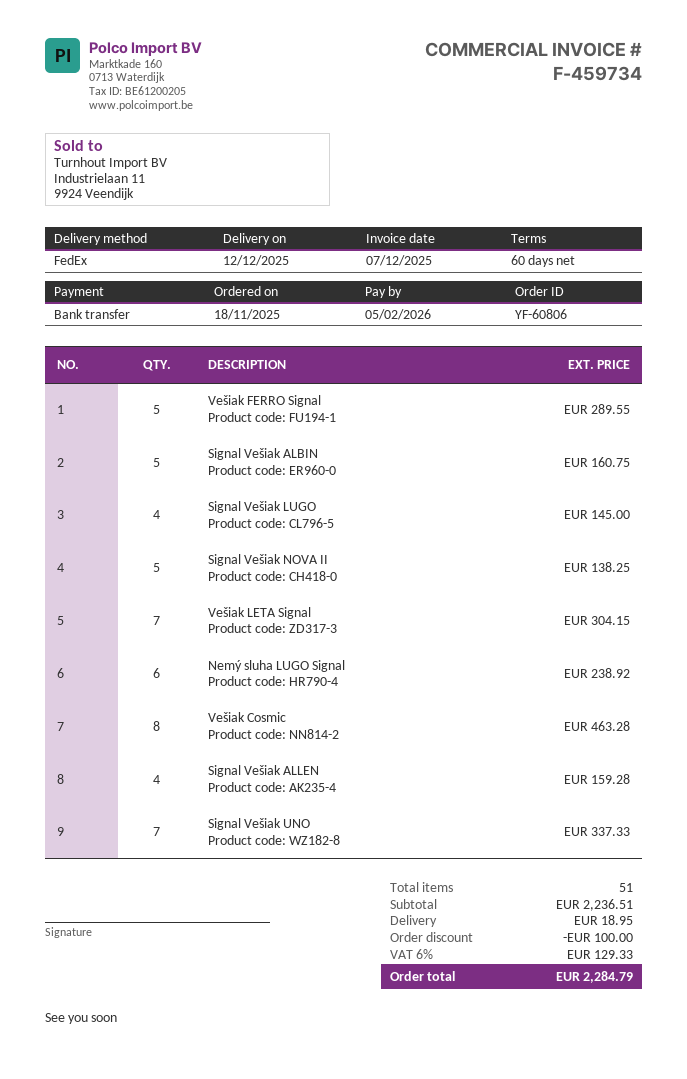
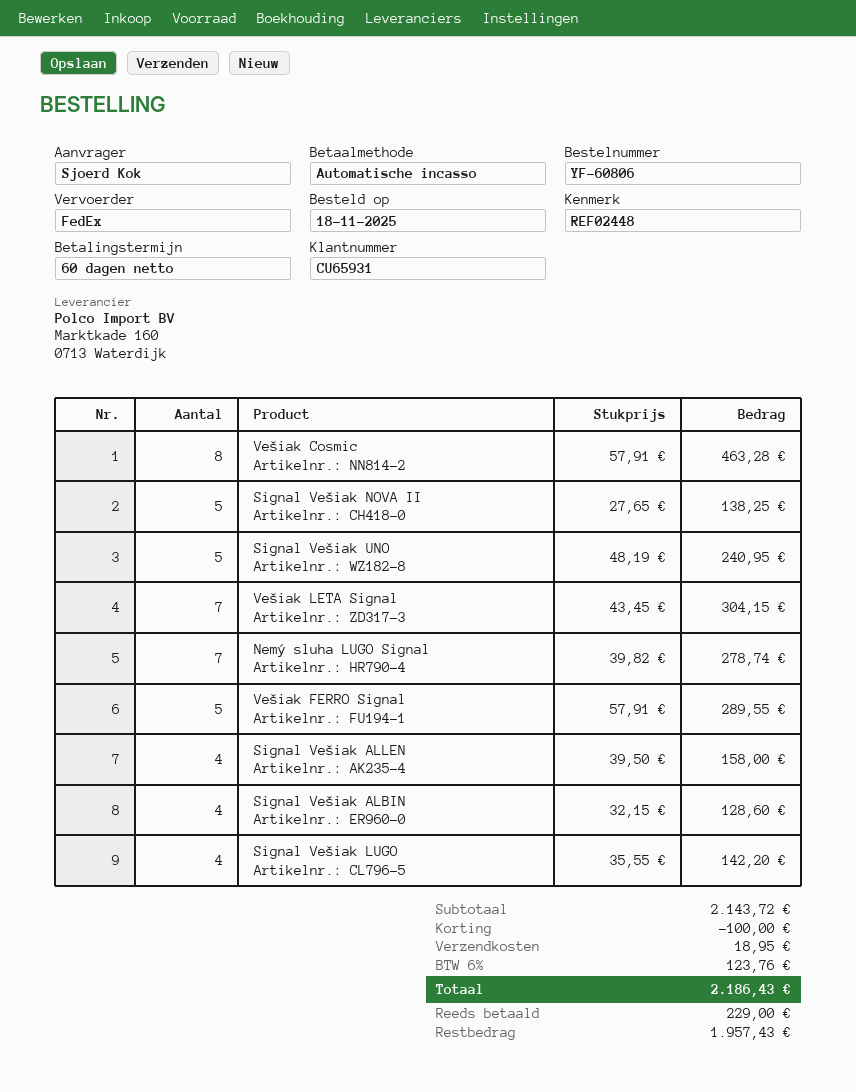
payment method: bank transfer -> direct debit
Signal Vešiak ALBIN: 5 for 160.75 -> 4 for 128.60
Signal Vešiak LUGO: 4 for 145.00 -> 4 for 142.20
Nemý sluha LUGO Signal: 6 for 238.92 -> 7 for 278.74
Signal Vešiak ALLEN: 4 for 159.28 -> 4 for 158.00
Signal Vešiak UNO: 7 for 337.33 -> 5 for 240.95
subtotal: 2236.51 -> 2143.72
tax: 6% = 129.33 -> 6% = 123.76
total: 2284.79 -> 2186.43

